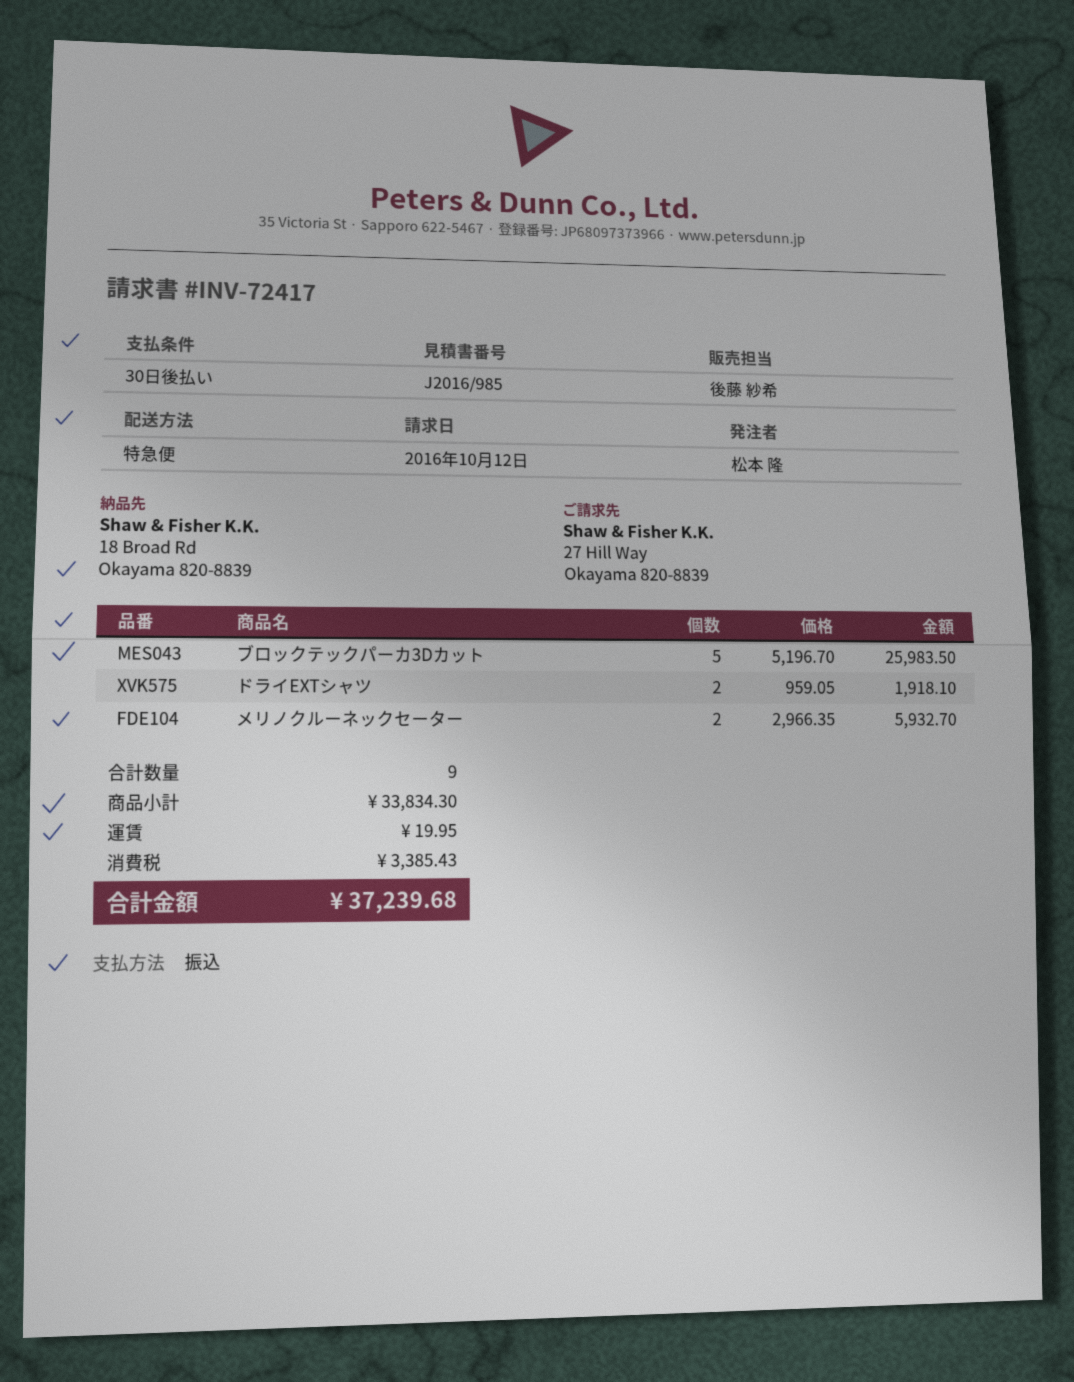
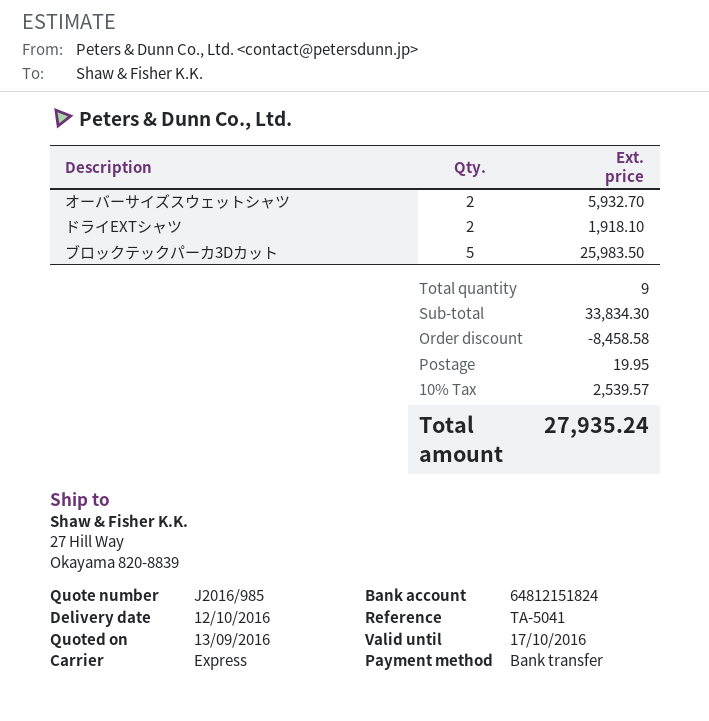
ship to: 18 Broad Rd, Okayama 820-8839 -> 27 Hill Way, Okayama 820-8839
メリノクルーネックセーター: 2 for 5932.70 -> none
オーバーサイズスウェットシャツ: none -> 2 for 5932.70
discount: none -> 8458.58
tax: 3385.43 -> 2539.57
total: 37239.68 -> 27935.24

